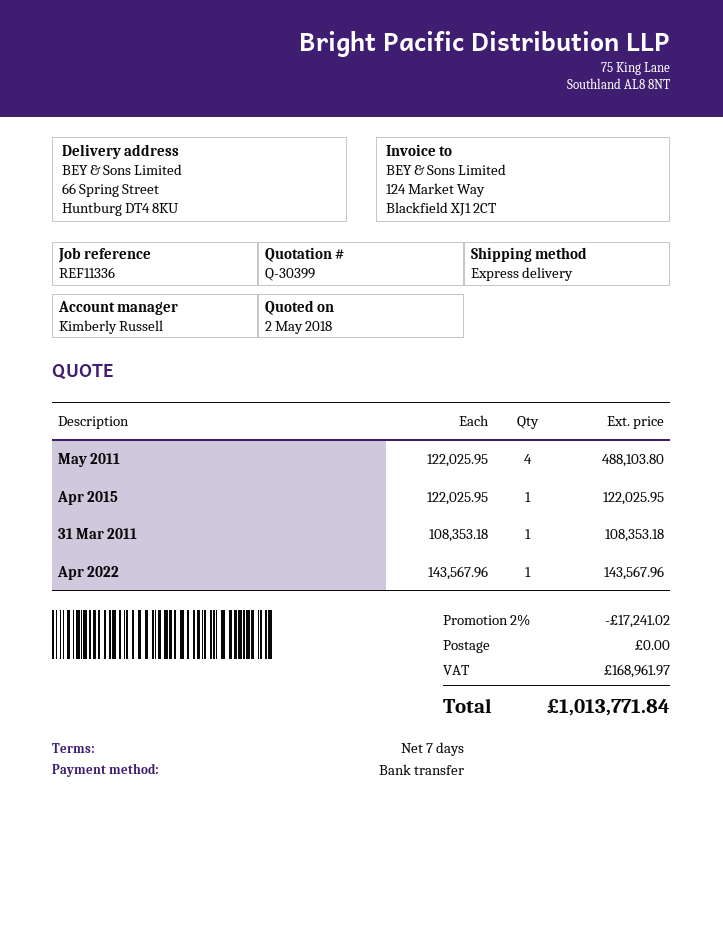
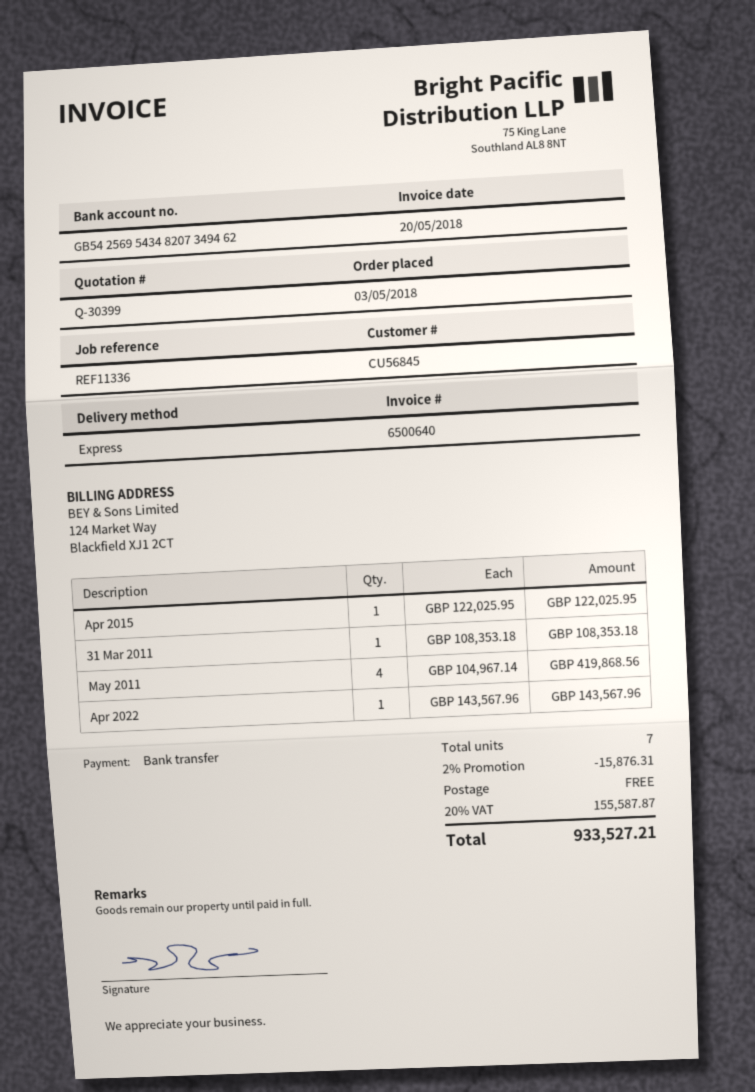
May 2011: 4 x 122025.95 = 488103.80 -> 4 x 104967.14 = 419868.56
discount: 2% = 17241.02 -> 2% = 15876.31
tax: 168961.97 -> 155587.87
total: 1013771.84 -> 933527.21

